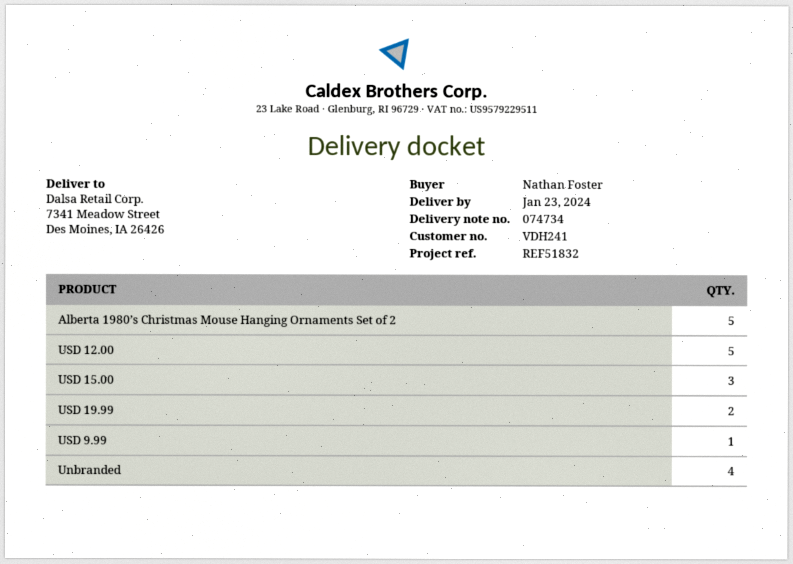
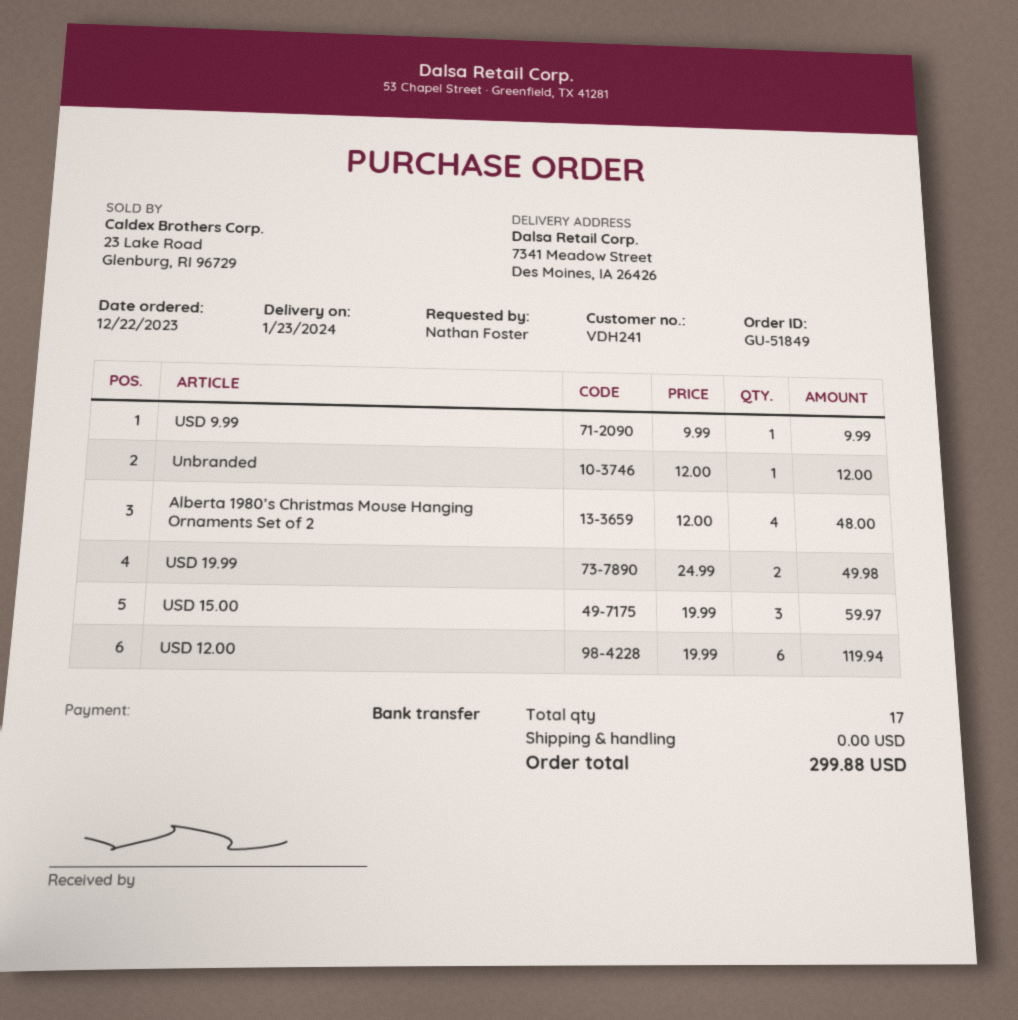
Alberta 1980’s Christmas Mouse Hanging Ornaments Set of 2: 5 -> 4
USD 12.00: 5 -> 6
Unbranded: 4 -> 1

